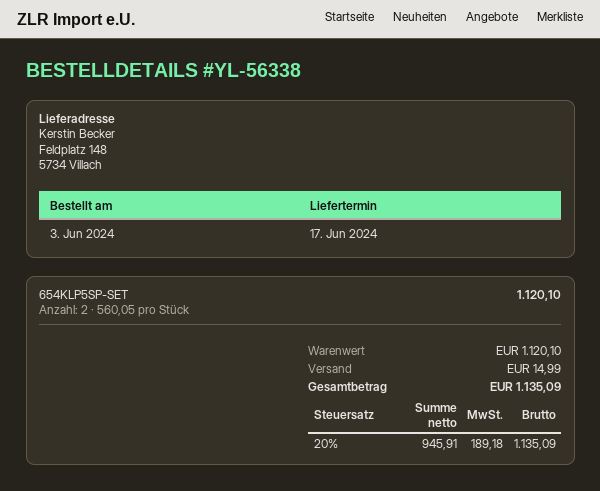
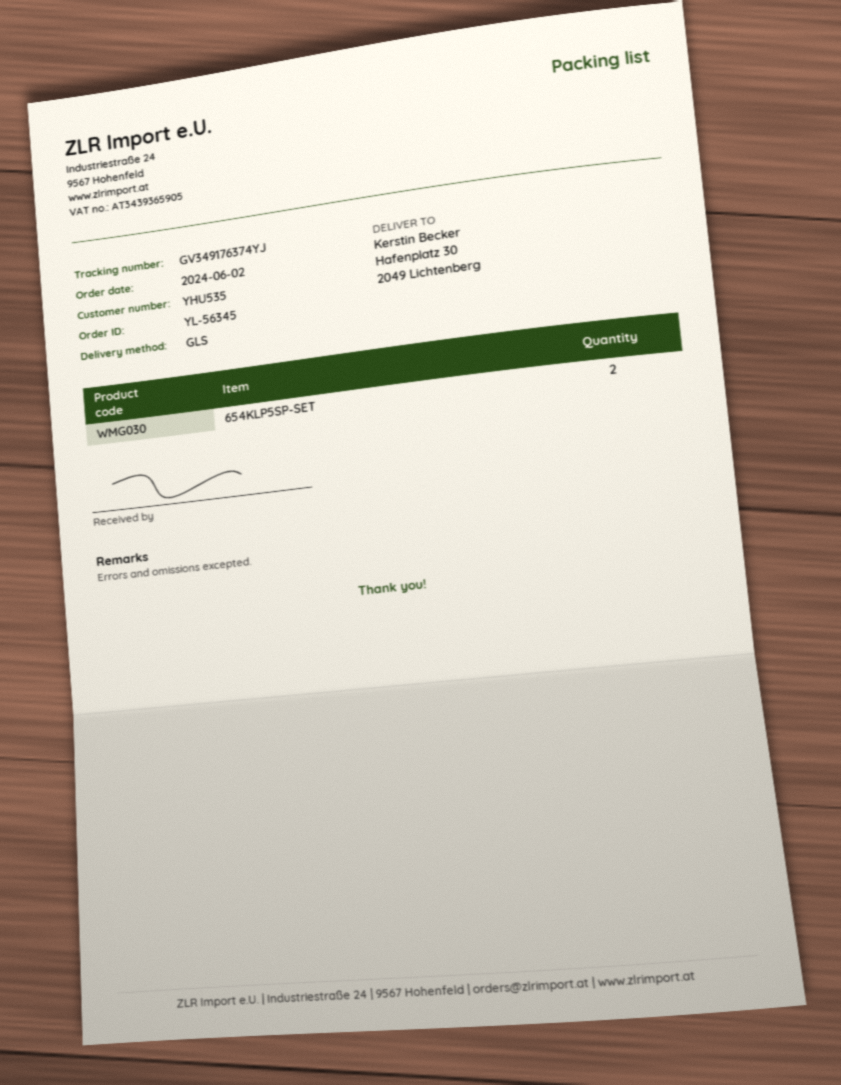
order number: YL-56338 -> YL-56345
order date: 2024-06-03 -> 2024-06-02
ship to: Feldplatz 148, 5734 Villach -> Hafenplatz 30, 2049 Lichtenberg

